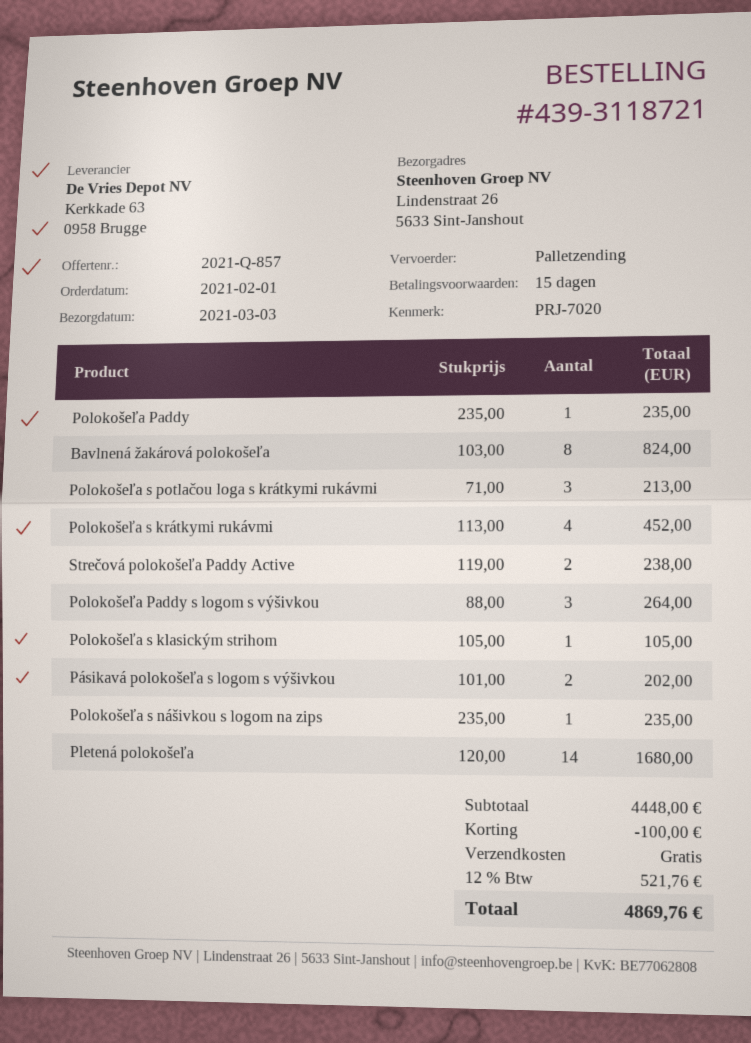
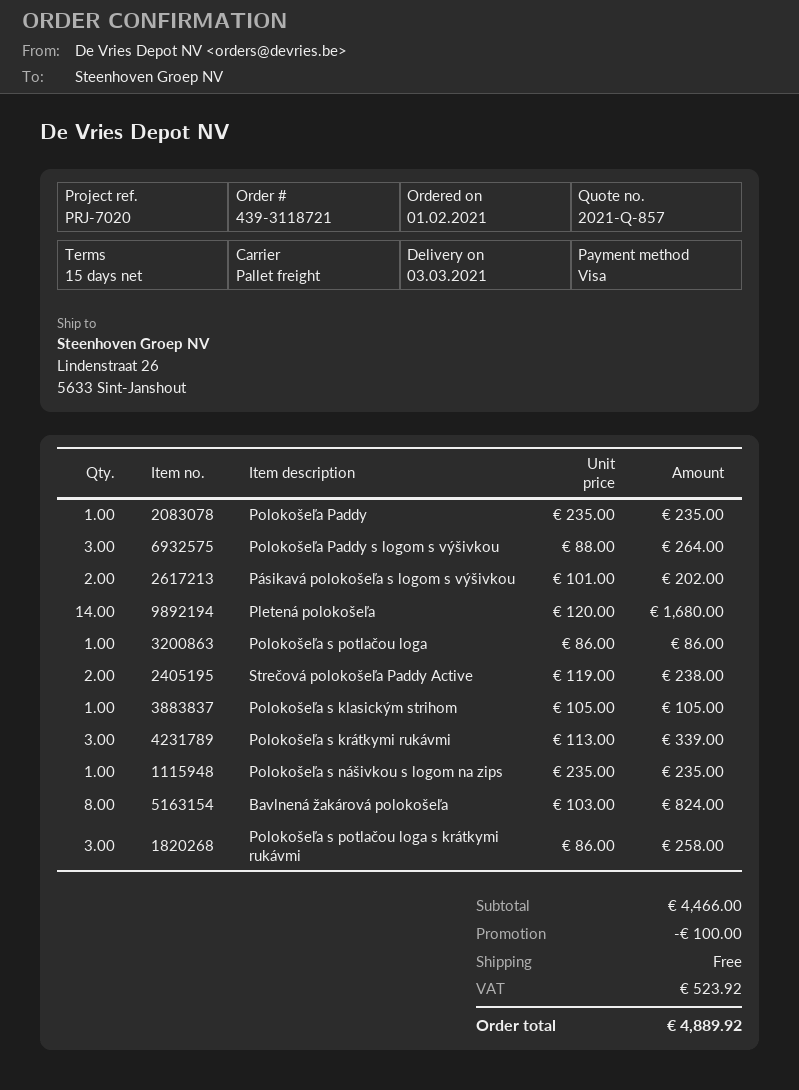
Polokošeľa s potlačou loga s krátkymi rukávmi: 3 x 71.00 = 213.00 -> 3 x 86.00 = 258.00
Polokošeľa s krátkymi rukávmi: 4 x 113.00 = 452.00 -> 3 x 113.00 = 339.00
Polokošeľa s potlačou loga: none -> 1 x 86.00 = 86.00
subtotal: 4448.00 -> 4466.00
tax: 521.76 -> 523.92
total: 4869.76 -> 4889.92

